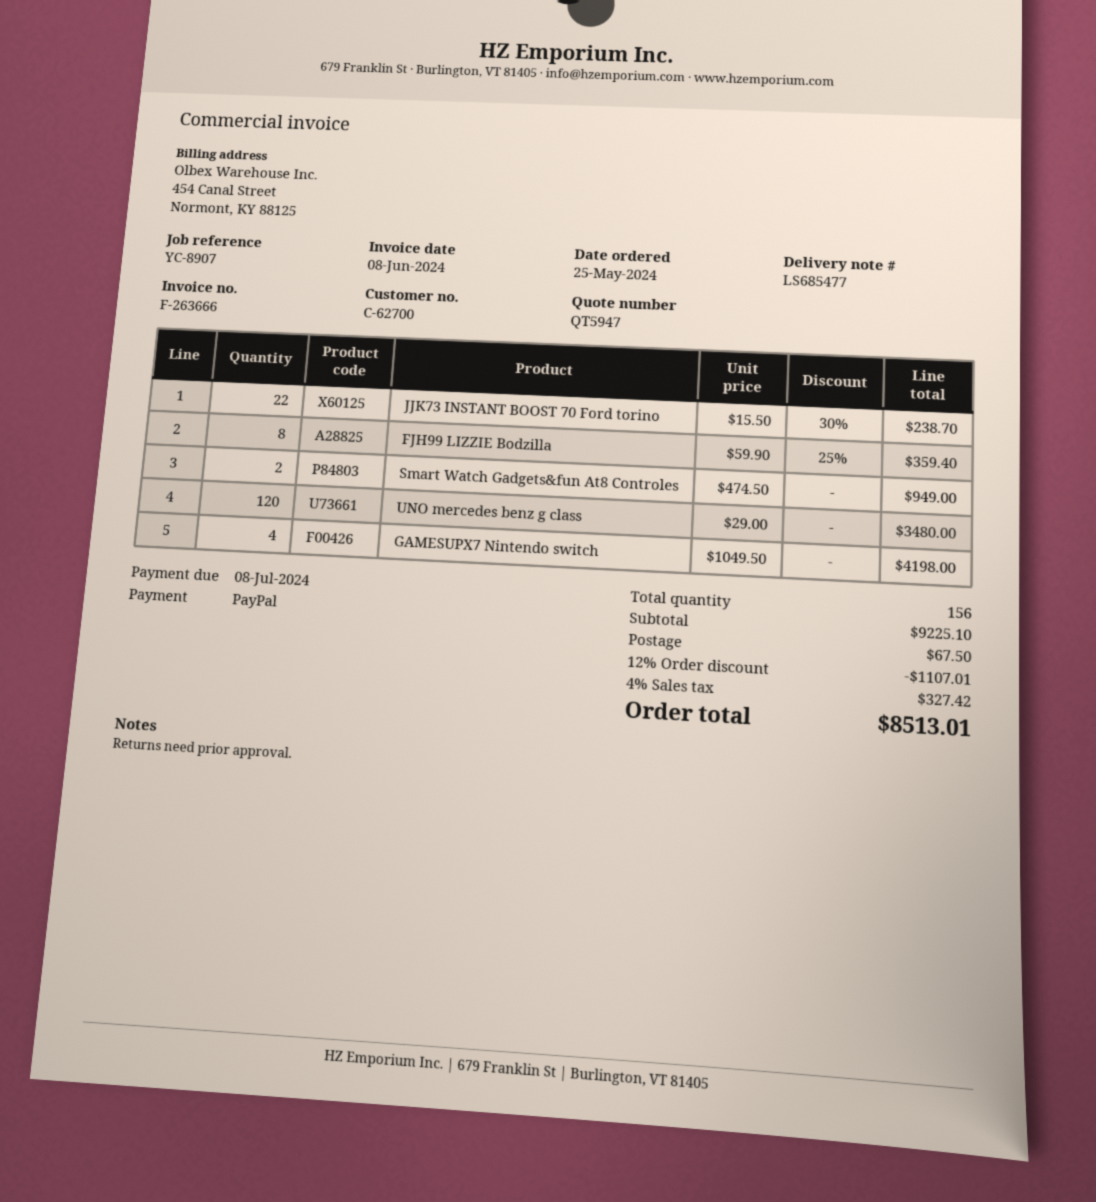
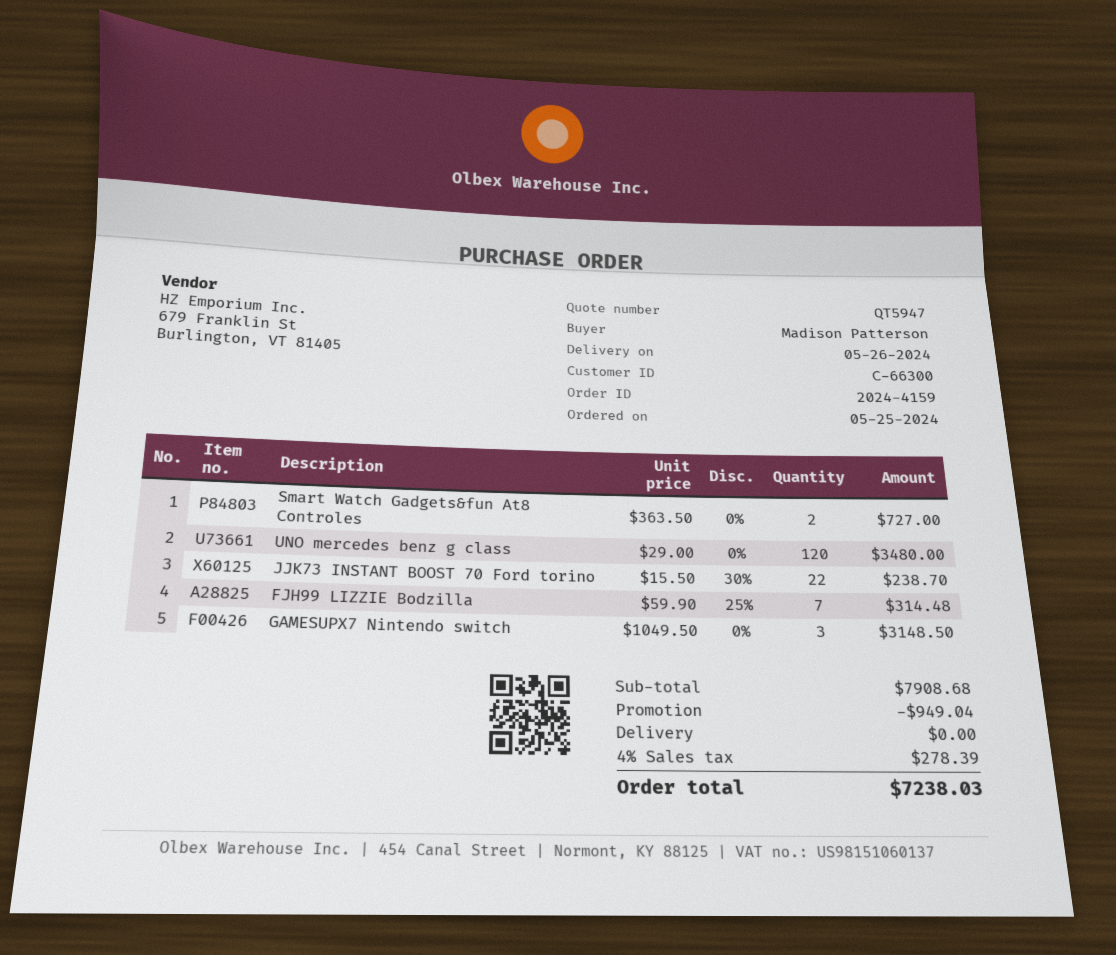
customer number: C-62700 -> C-66300
FJH99 LIZZIE Bodzilla: 8 x 59.90 - 25% = 359.40 -> 7 x 59.90 - 25% = 314.48
Smart Watch Gadgets&fun At8 Controles: 2 x 474.50 = 949.00 -> 2 x 363.50 = 727.00
GAMESUPX7 Nintendo switch: 4 x 1049.50 = 4198.00 -> 3 x 1049.50 = 3148.50
subtotal: 9225.10 -> 7908.68
discount: 1107.01 -> 949.04
shipping: 67.50 -> 0.00
tax: 4% = 327.42 -> 4% = 278.39
total: 8513.01 -> 7238.03

